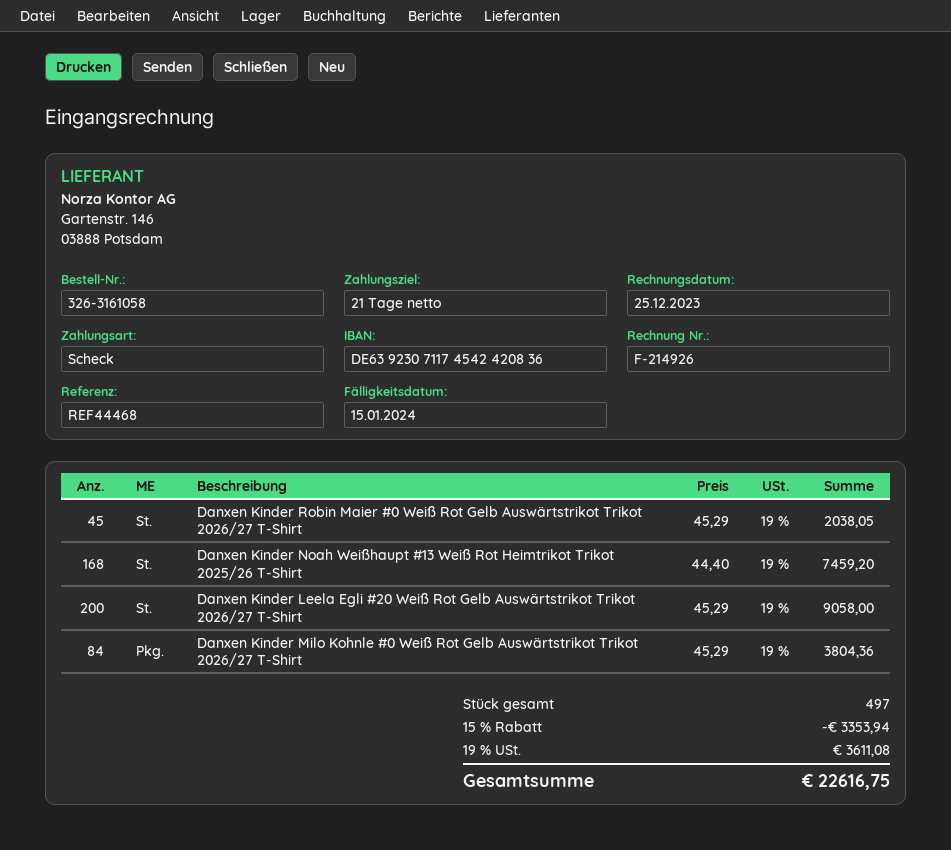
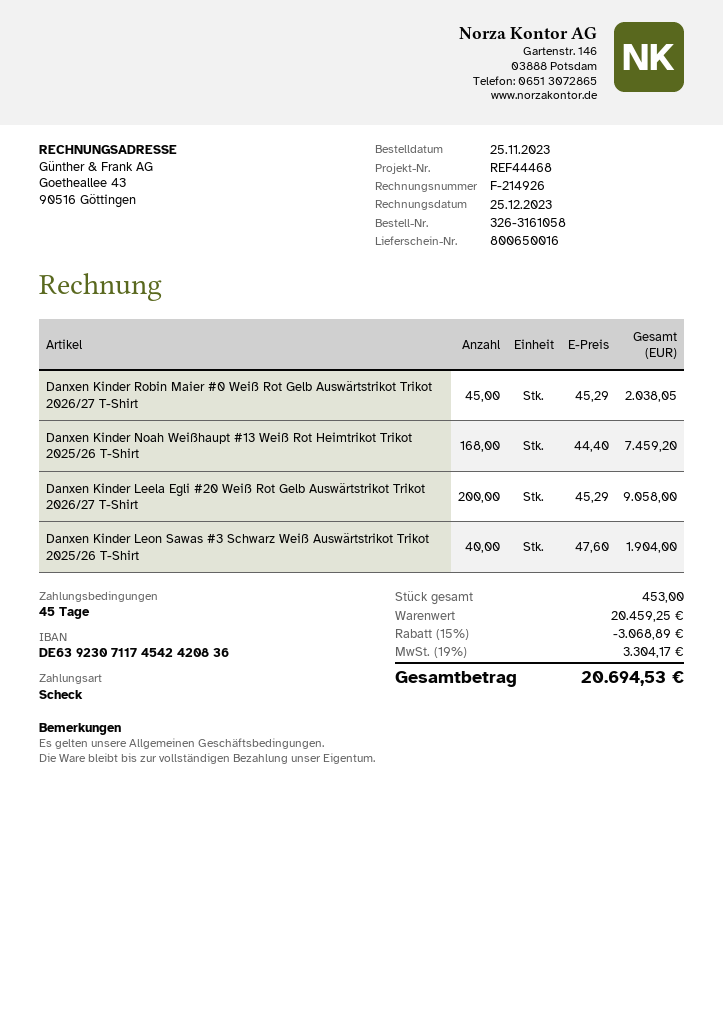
payment terms: 21 days -> 45 days
Danxen Kinder Milo Kohnle #0 Weiß Rot Gelb Auswärtstrikot Trikot 2026/27 T-Shirt: 84 x 45.29 = 3804.36 -> none
Danxen Kinder Leon Sawas #3 Schwarz Weiß Auswärtstrikot Trikot 2025/26 T-Shirt: none -> 40 x 47.60 = 1904.00
total quantity: 497 -> 453
discount: 15% = 3353.94 -> 15% = 3068.89
tax: 19% = 3611.08 -> 19% = 3304.17
total: 22616.75 -> 20694.53

